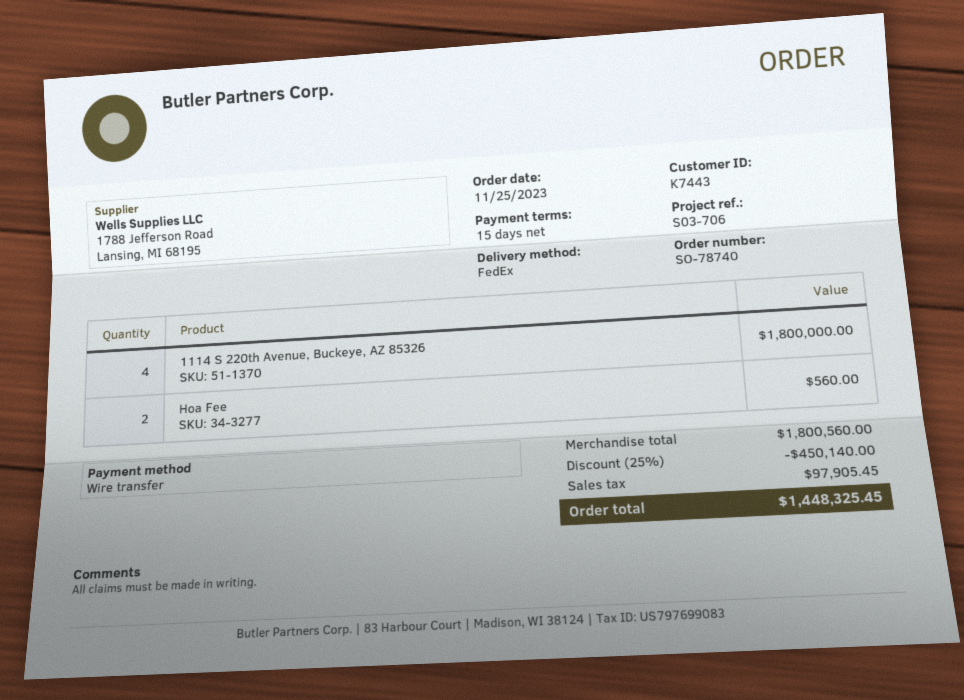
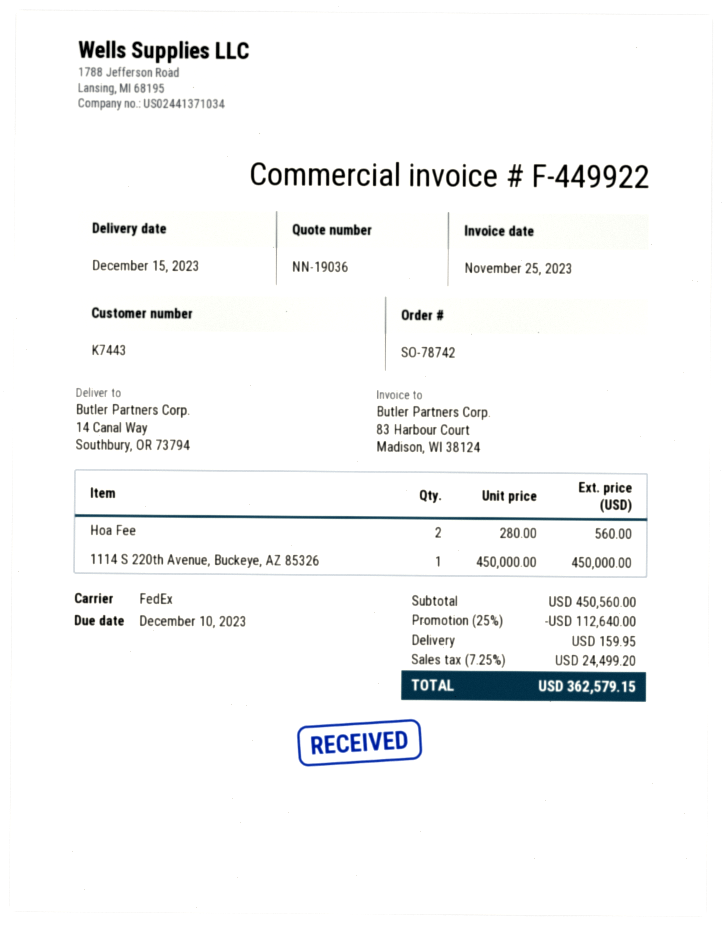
order number: SO-78740 -> SO-78742
1114 S 220th Avenue, Buckeye, AZ 85326: 4 for 1800000.00 -> 1 for 450000.00
subtotal: 1800560.00 -> 450560.00
discount: 25% = 450140.00 -> 25% = 112640.00
shipping: none -> 159.95
tax: 97905.45 -> 24499.20
total: 1448325.45 -> 362579.15

